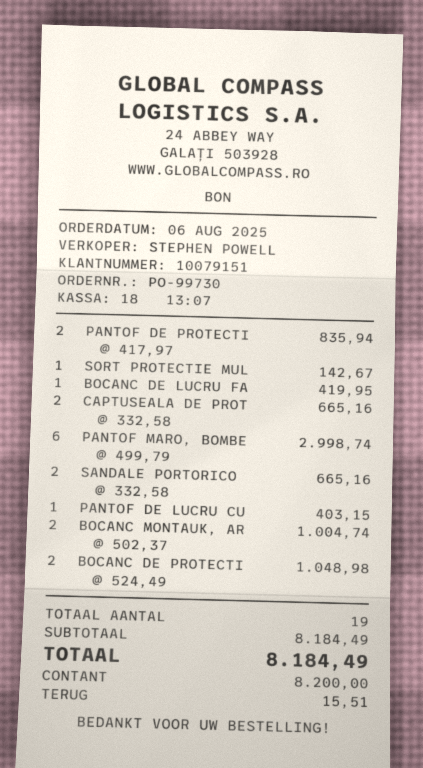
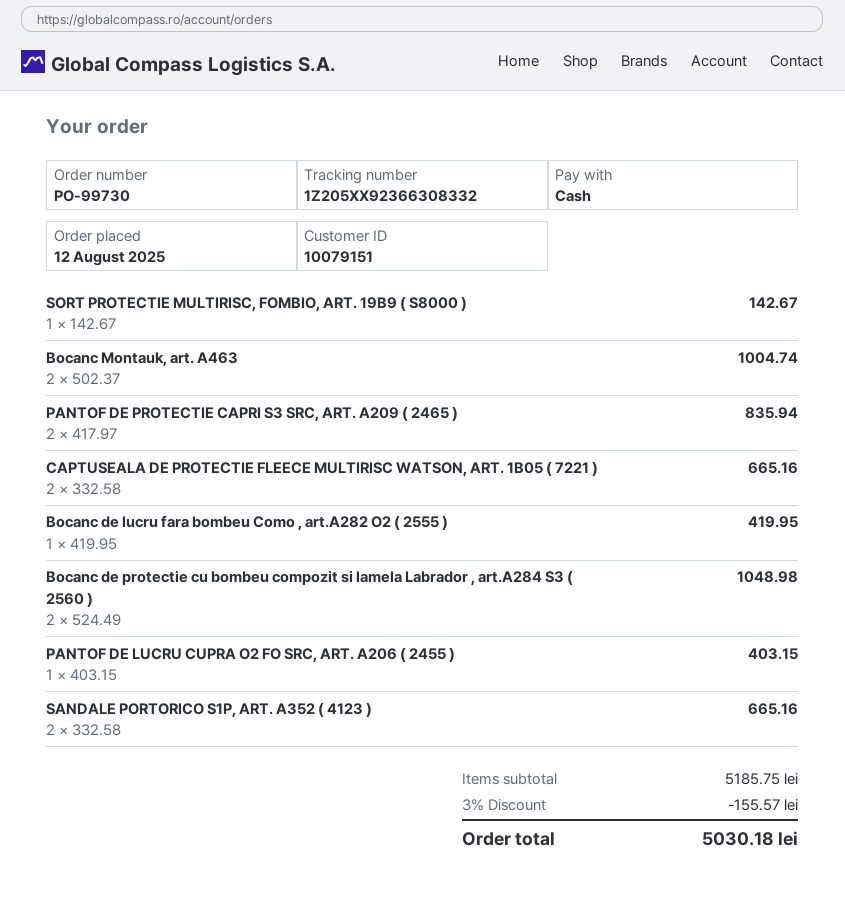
order date: 2025-08-06 -> 2025-08-12
PANTOF MARO, BOMBE: 6 x 499.79 = 2998.74 -> none
subtotal: 8184.49 -> 5185.75
discount: none -> 3% = 155.57
total: 8184.49 -> 5030.18

